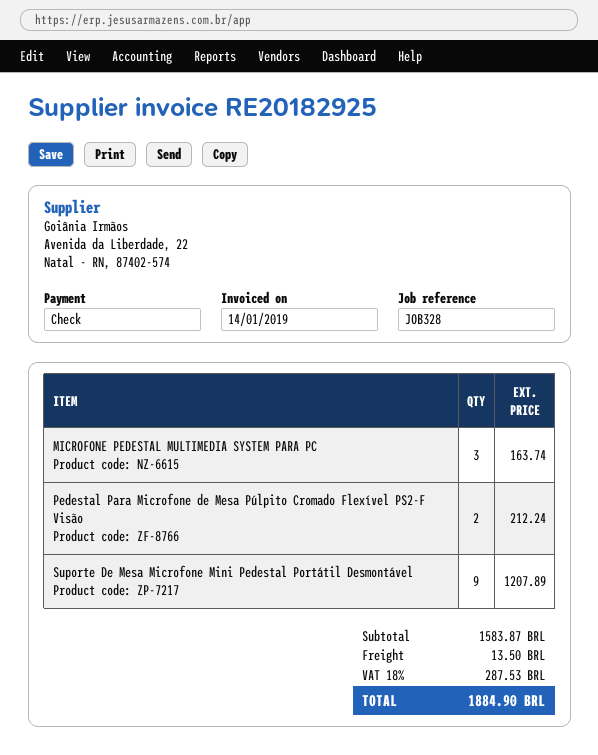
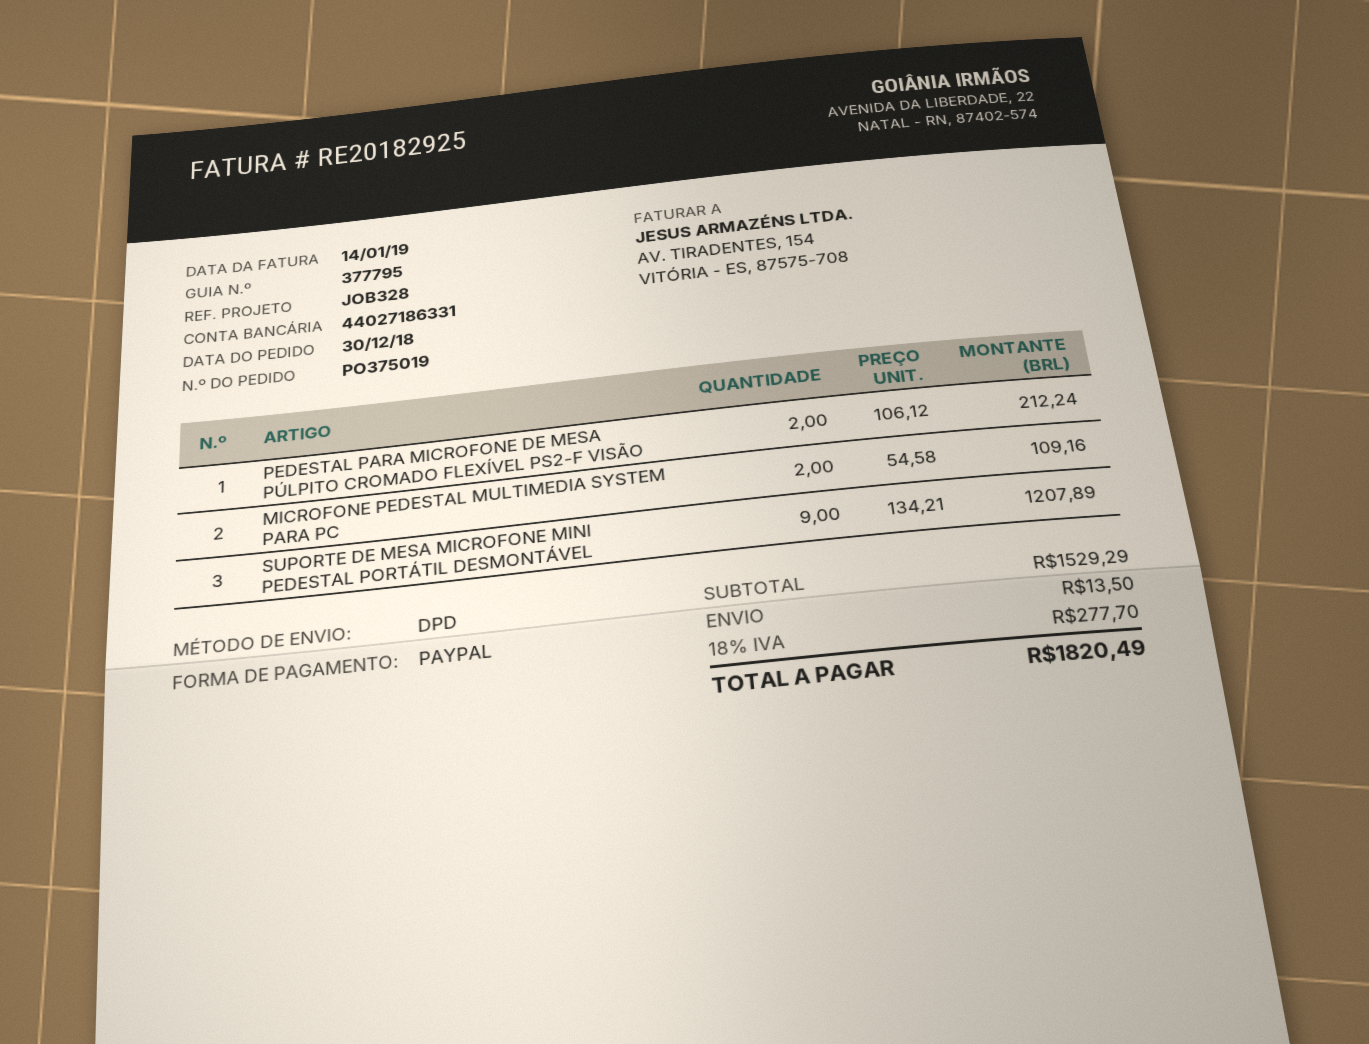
payment method: cheque -> PayPal
MICROFONE PEDESTAL MULTIMEDIA SYSTEM PARA PC: 3 for 163.74 -> 2 for 109.16
subtotal: 1583.87 -> 1529.29
tax: 18% = 287.53 -> 18% = 277.70
total: 1884.90 -> 1820.49

